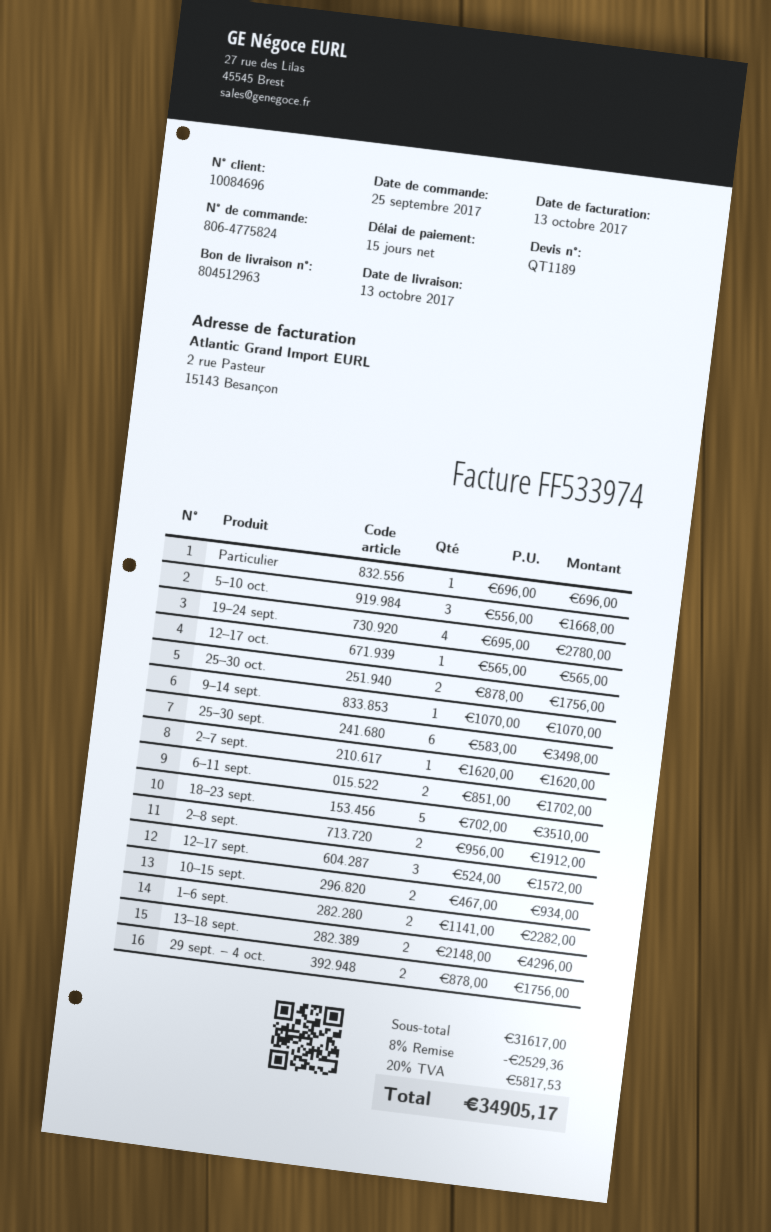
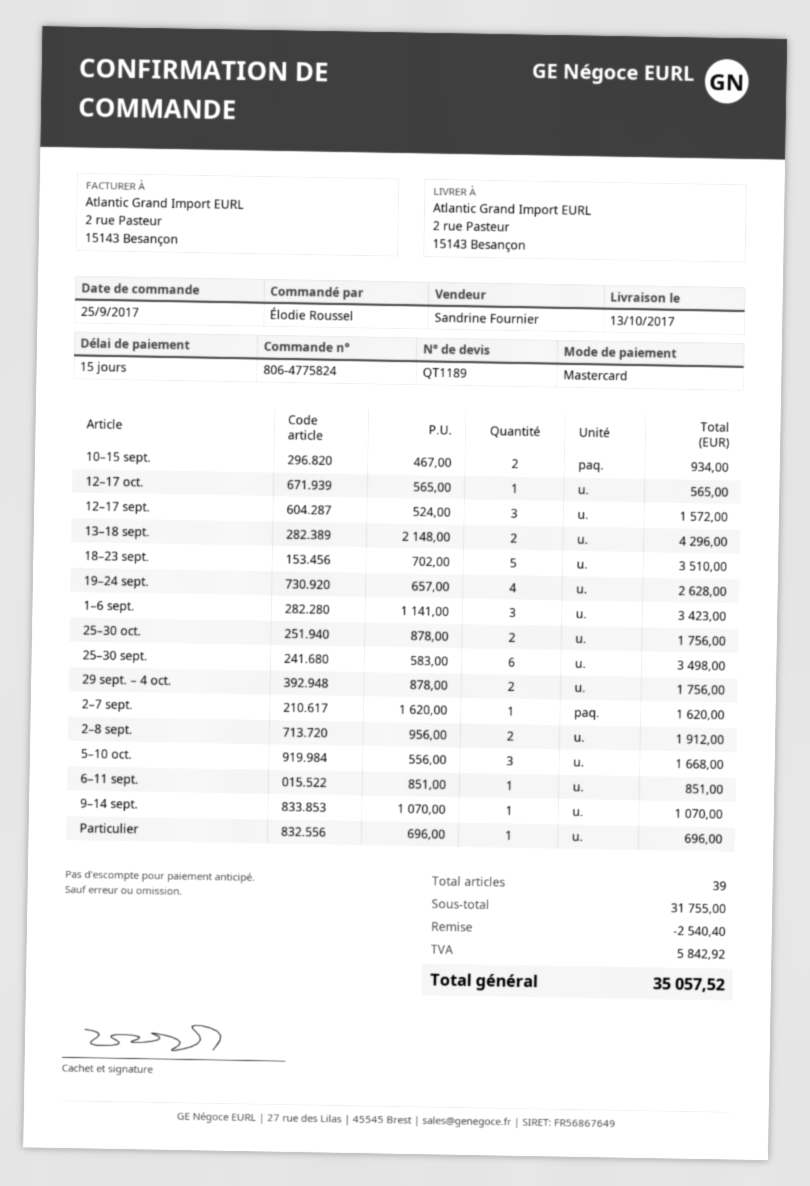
19–24 sept.: 4 x 695.00 = 2780.00 -> 4 x 657.00 = 2628.00
6–11 sept.: 2 x 851.00 = 1702.00 -> 1 x 851.00 = 851.00
1–6 sept.: 2 x 1141.00 = 2282.00 -> 3 x 1141.00 = 3423.00
subtotal: 31617.00 -> 31755.00
discount: 2529.36 -> 2540.40
tax: 5817.53 -> 5842.92
total: 34905.17 -> 35057.52

